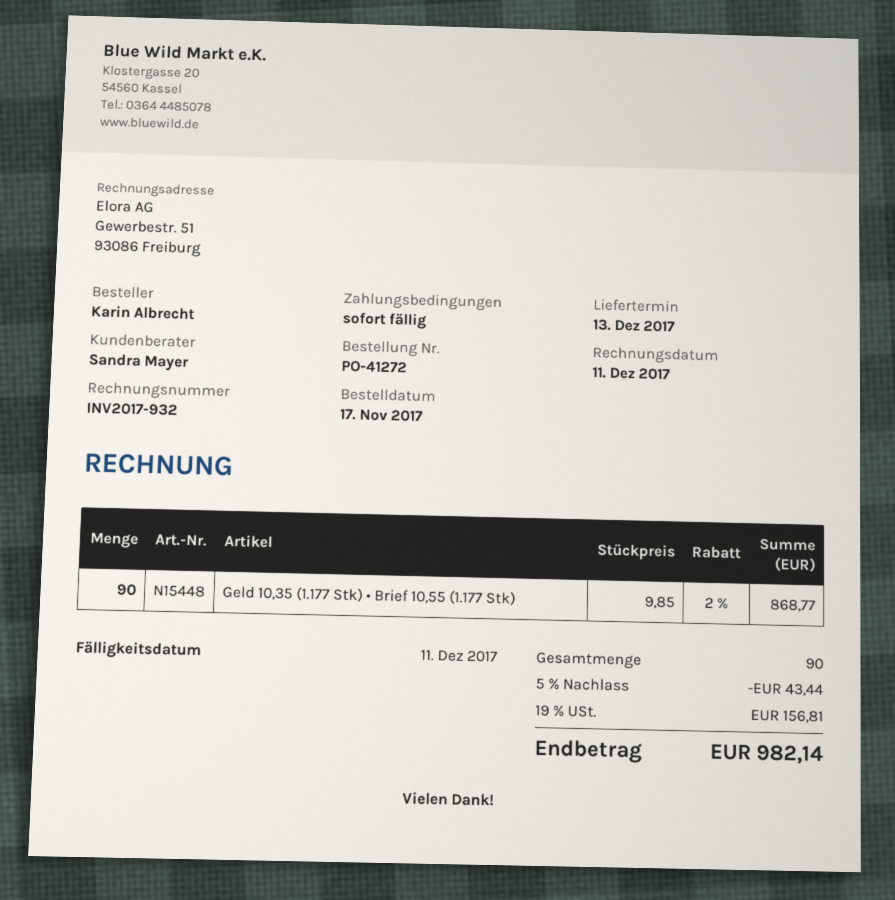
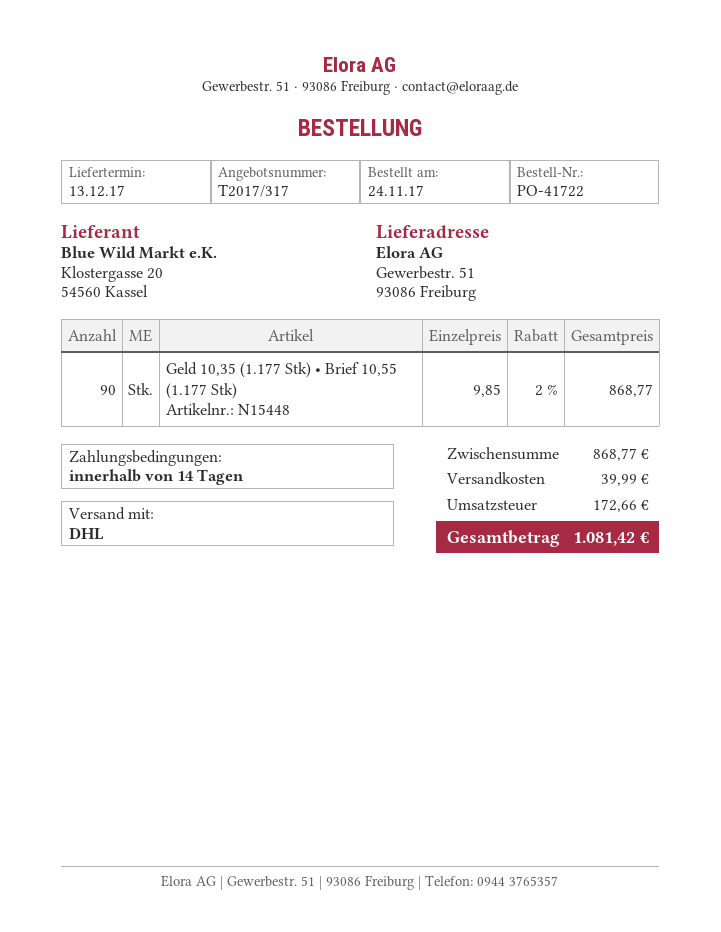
order number: PO-41272 -> PO-41722
order date: 2017-11-17 -> 2017-11-24
payment terms: on receipt -> 14 days
discount: 5% = 43.44 -> none
shipping: none -> 39.99
tax: 156.81 -> 172.66
total: 982.14 -> 1081.42

